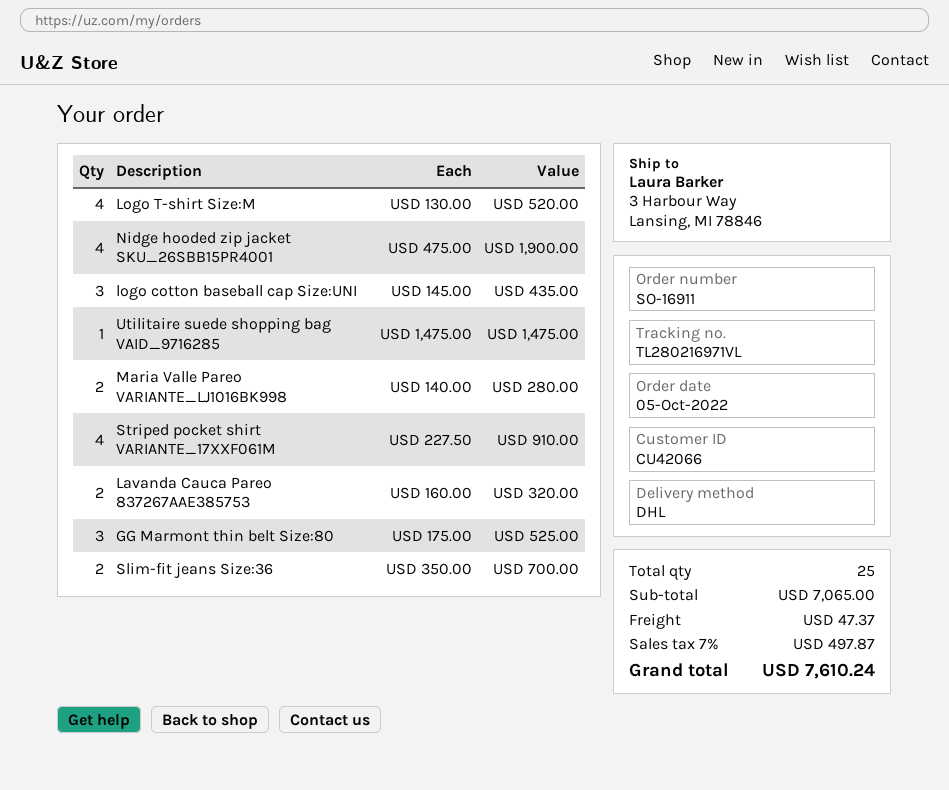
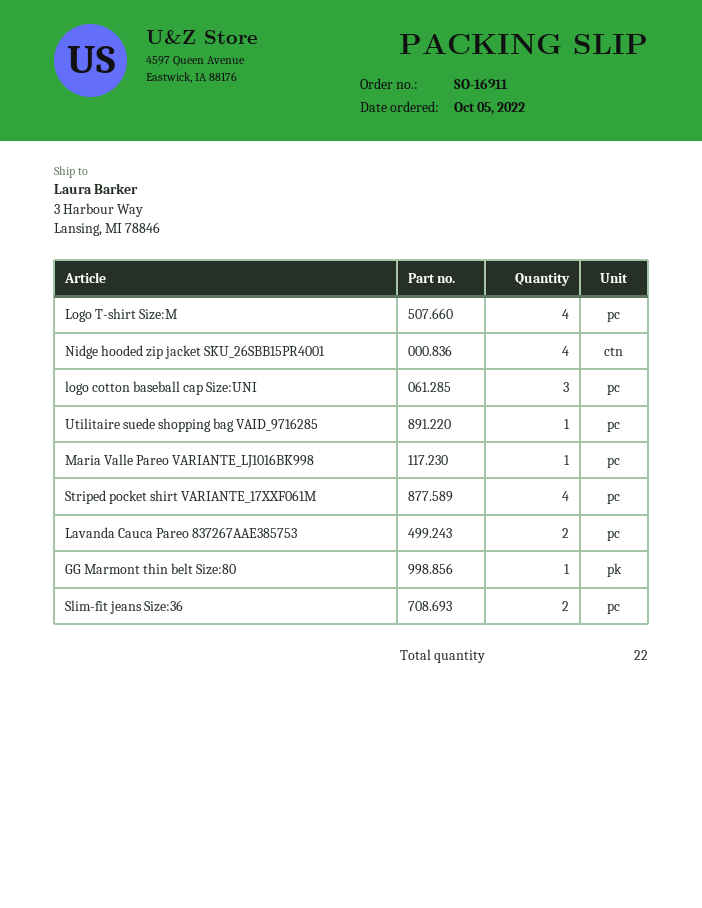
Maria Valle Pareo VARIANTE_LJ1016BK998: 2 -> 1
GG Marmont thin belt Size:80: 3 -> 1
total quantity: 25 -> 22

